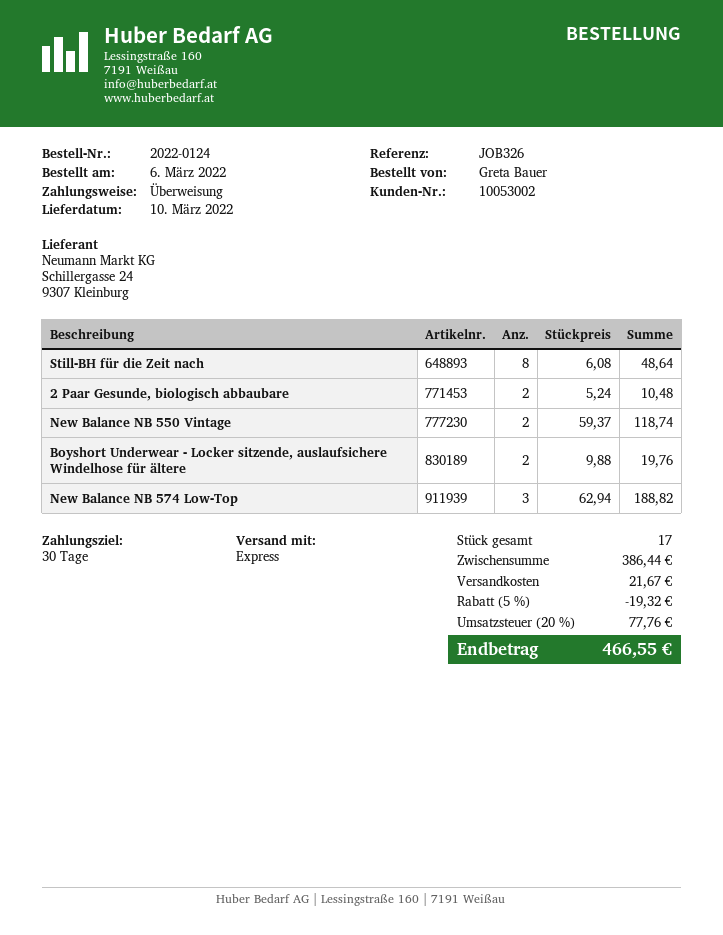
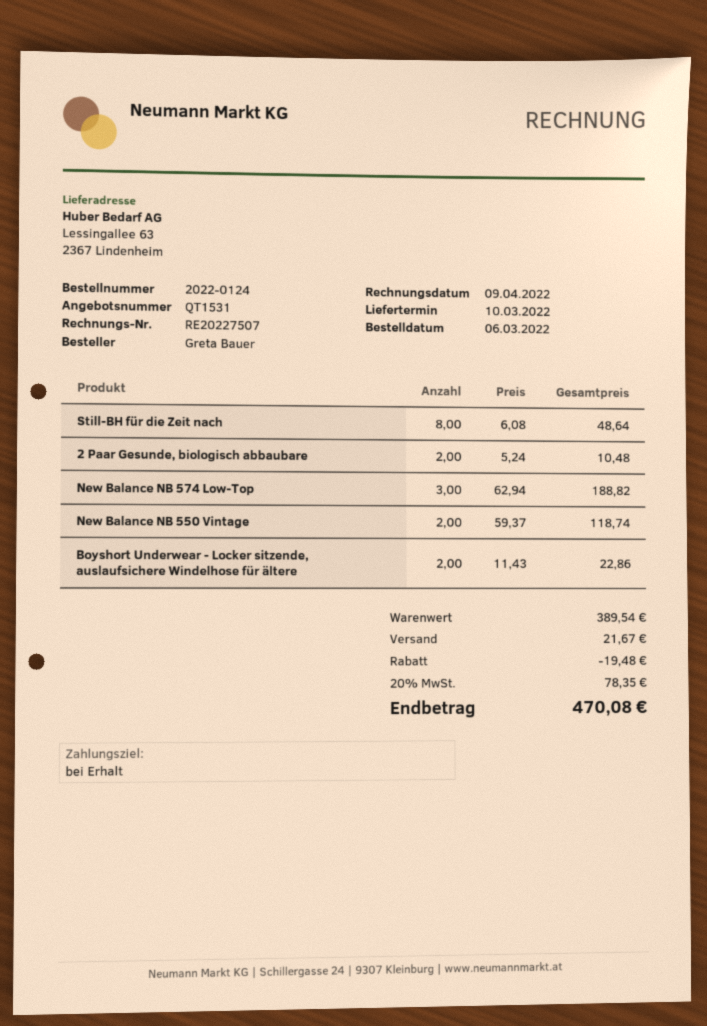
payment terms: 30 days -> on receipt
Boyshort Underwear - Locker sitzende, auslaufsichere Windelhose für ältere: 2 x 9.88 = 19.76 -> 2 x 11.43 = 22.86
subtotal: 386.44 -> 389.54
discount: 19.32 -> 19.48
tax: 20% = 77.76 -> 20% = 78.35
total: 466.55 -> 470.08

